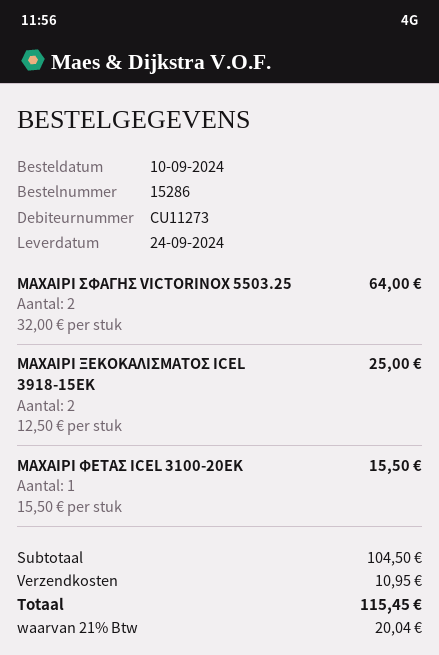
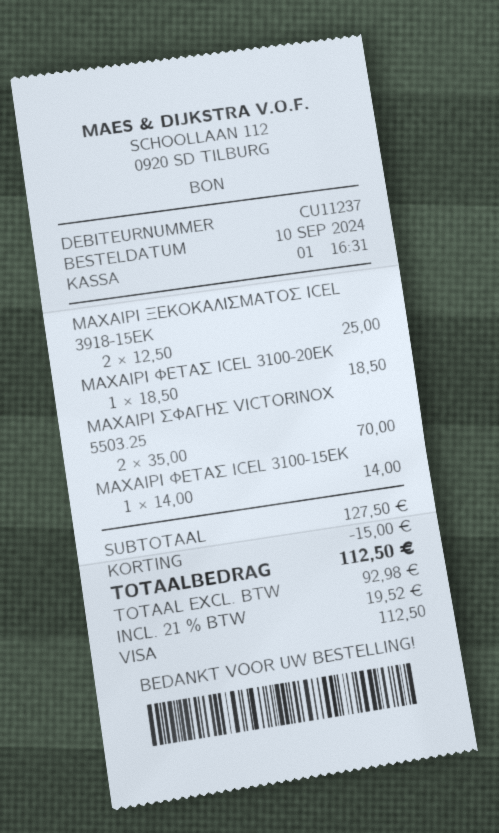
customer number: CU11273 -> CU11237
ΜΑΧΑΙΡΙ ΣΦΑΓΗΣ VICTORINOX 5503.25: 2 x 32.00 = 64.00 -> 2 x 35.00 = 70.00
ΜΑΧΑΙΡΙ ΦΕΤΑΣ ICEL 3100-20ΕΚ: 1 x 15.50 = 15.50 -> 1 x 18.50 = 18.50
ΜΑΧΑΙΡΙ ΦΕΤΑΣ ICEL 3100-15ΕΚ: none -> 1 x 14.00 = 14.00
subtotal: 104.50 -> 127.50
discount: none -> 15.00
shipping: 10.95 -> none
tax: 21% = 20.04 -> 21% = 19.52
total: 115.45 -> 112.50

